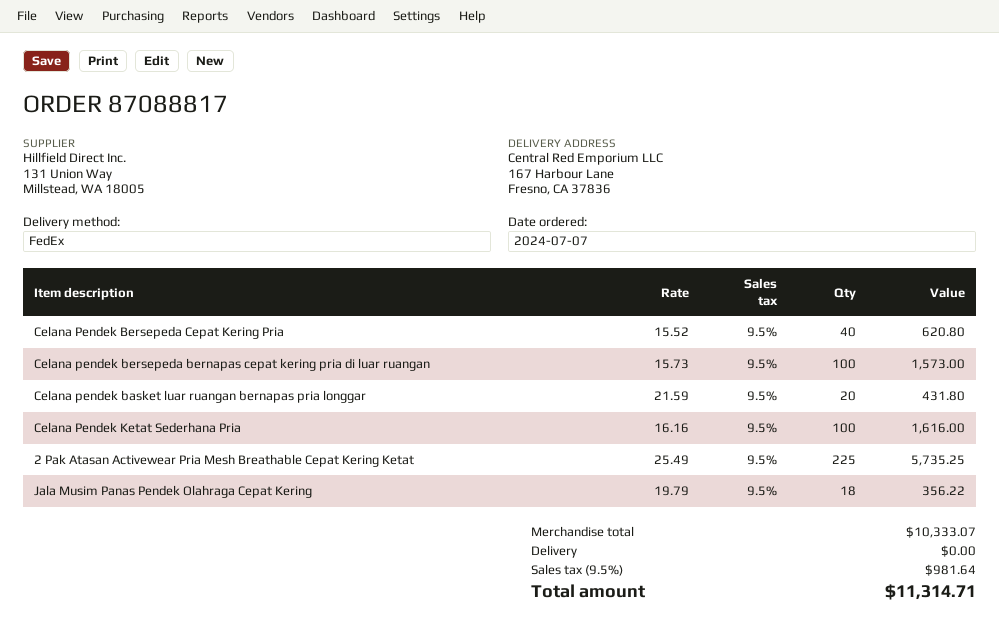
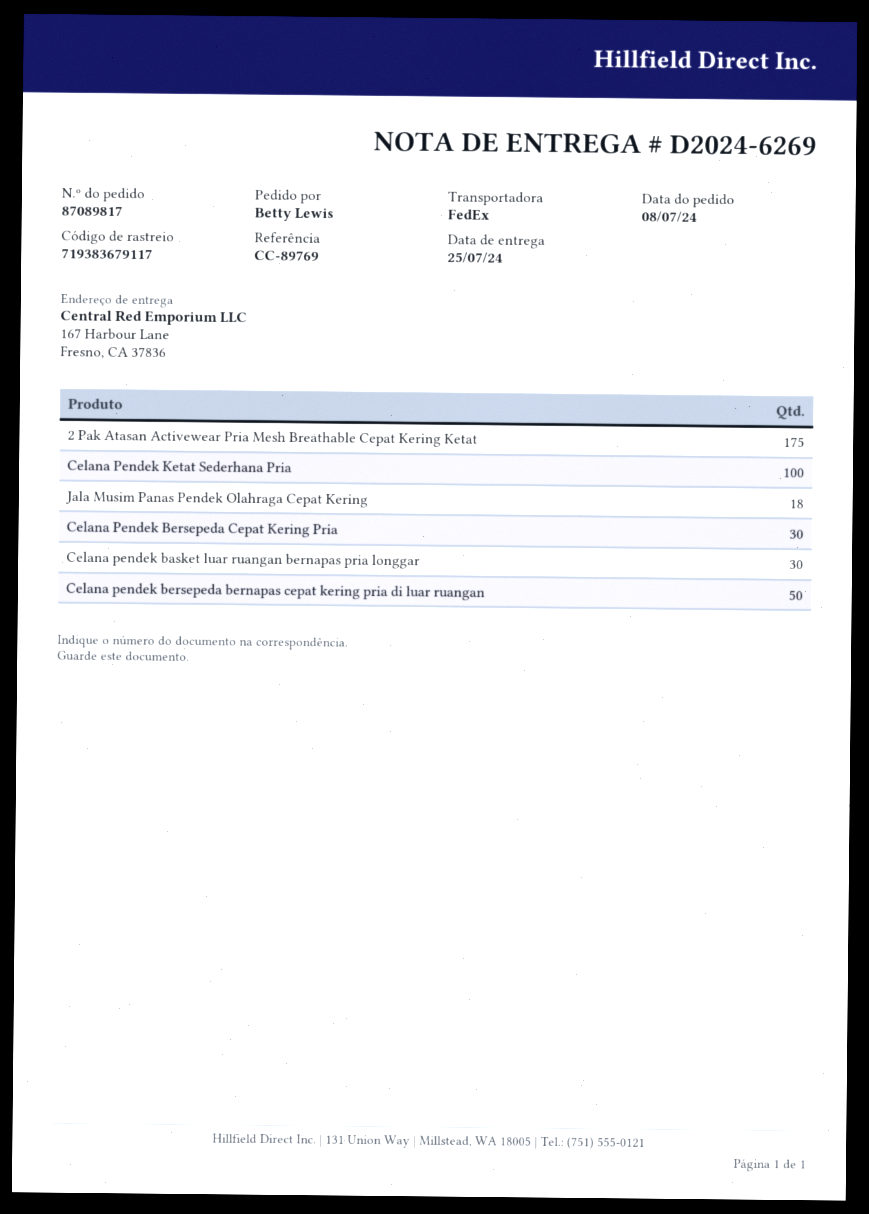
order number: 87088817 -> 87089817
order date: 2024-07-07 -> 2024-07-08
Celana Pendek Bersepeda Cepat Kering Pria: 40 -> 30
Celana pendek bersepeda bernapas cepat kering pria di luar ruangan: 100 -> 50
Celana pendek basket luar ruangan bernapas pria longgar: 20 -> 30
2 Pak Atasan Activewear Pria Mesh Breathable Cepat Kering Ketat: 225 -> 175

